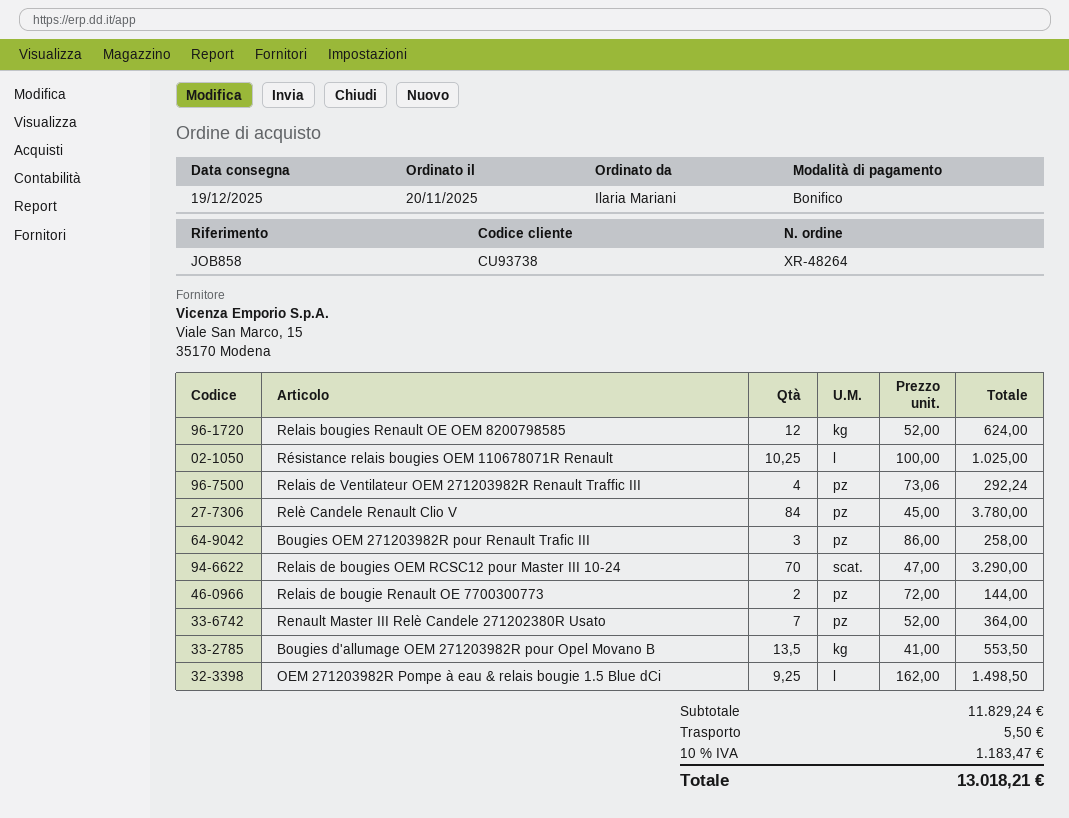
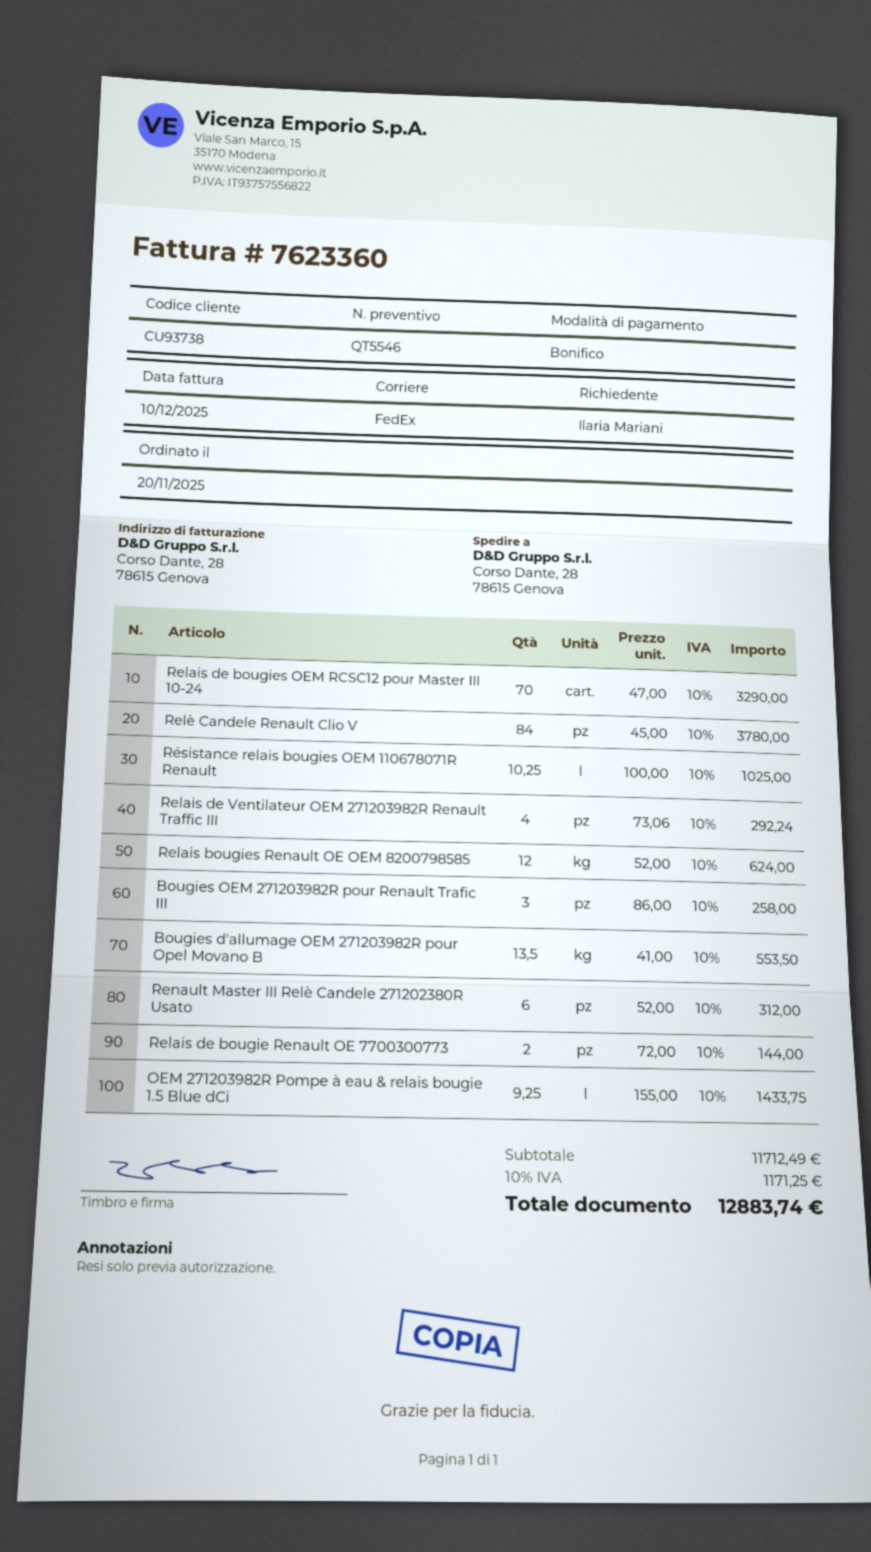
Renault Master III Relè Candele 271202380R Usato: 7 x 52.00 = 364.00 -> 6 x 52.00 = 312.00
OEM 271203982R Pompe à eau & relais bougie 1.5 Blue dCi: 9.25 x 162.00 = 1498.50 -> 9.25 x 155.00 = 1433.75
subtotal: 11829.24 -> 11712.49
shipping: 5.50 -> none
tax: 10% = 1183.47 -> 10% = 1171.25
total: 13018.21 -> 12883.74

